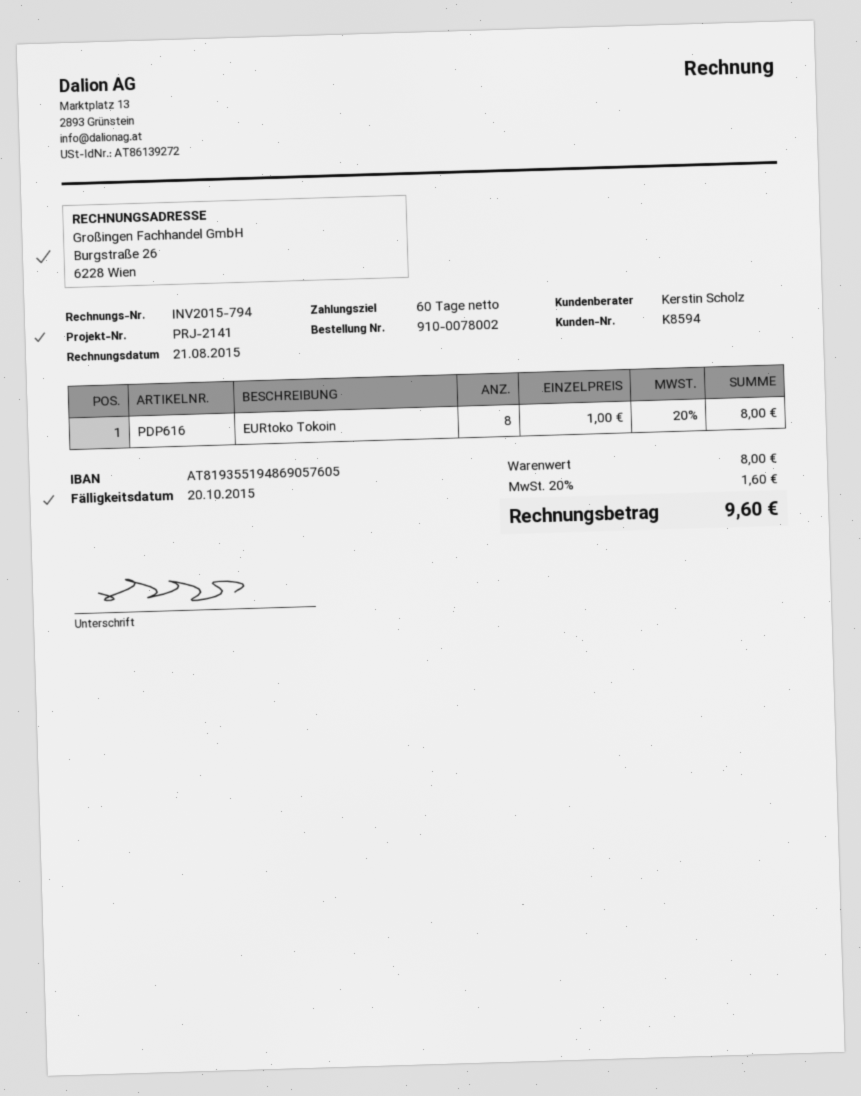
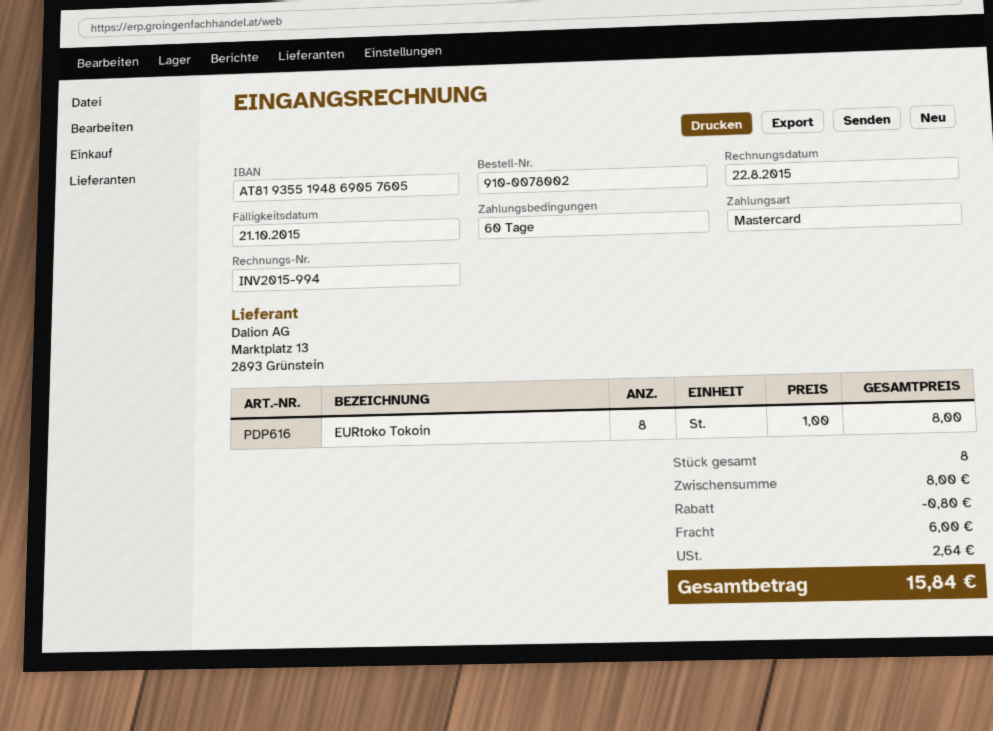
invoice number: INV2015-794 -> INV2015-994
invoice date: 2015-08-21 -> 2015-08-22
due date: 2015-10-20 -> 2015-10-21
discount: none -> 0.80
shipping: none -> 6.00
tax: 1.60 -> 2.64
total: 9.60 -> 15.84

